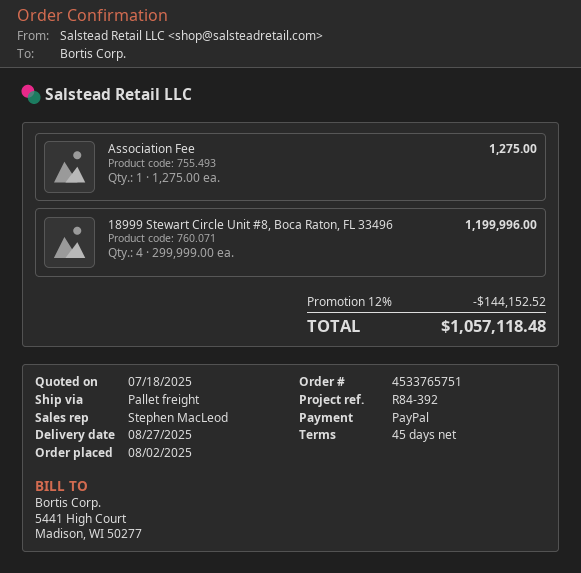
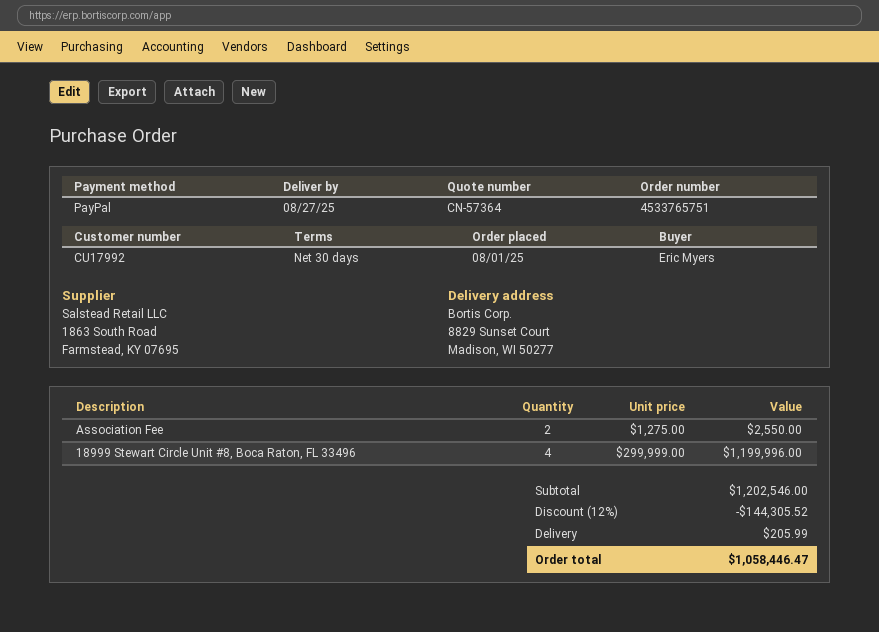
order date: 2025-08-02 -> 2025-08-01
payment terms: 45 days -> 30 days
Association Fee: 1 x 1275.00 = 1275.00 -> 2 x 1275.00 = 2550.00
discount: 12% = 144152.52 -> 12% = 144305.52
shipping: none -> 205.99
total: 1057118.48 -> 1058446.47

